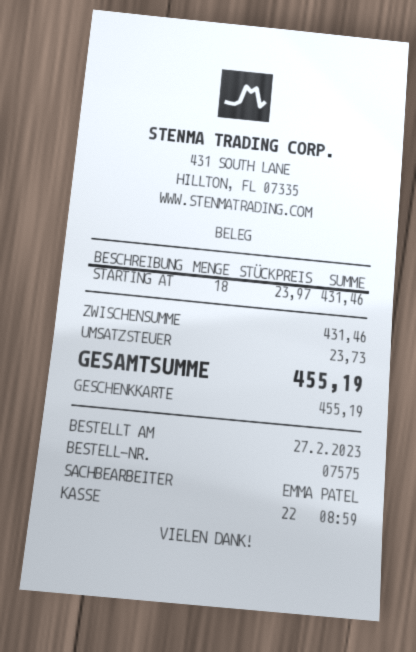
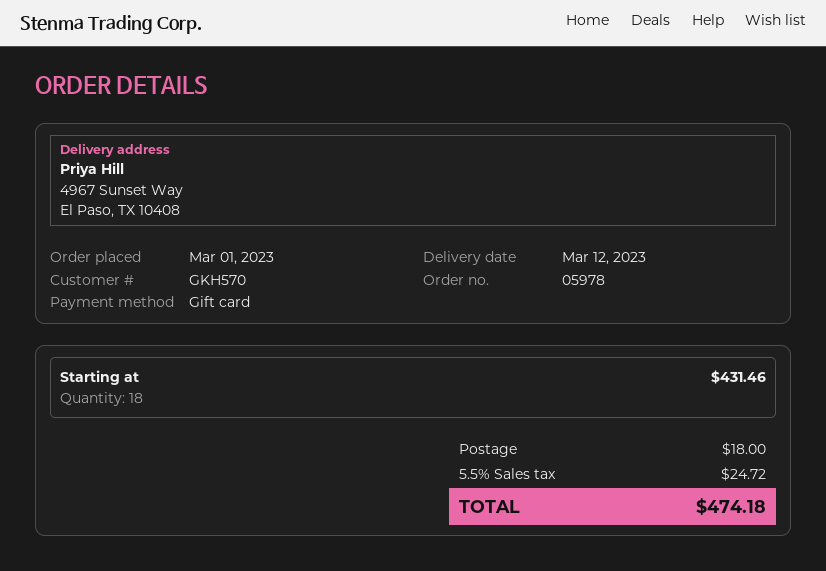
order number: 07575 -> 05978
order date: 2023-02-27 -> 2023-03-01
shipping: none -> 18.00
tax: 23.73 -> 24.72
total: 455.19 -> 474.18

